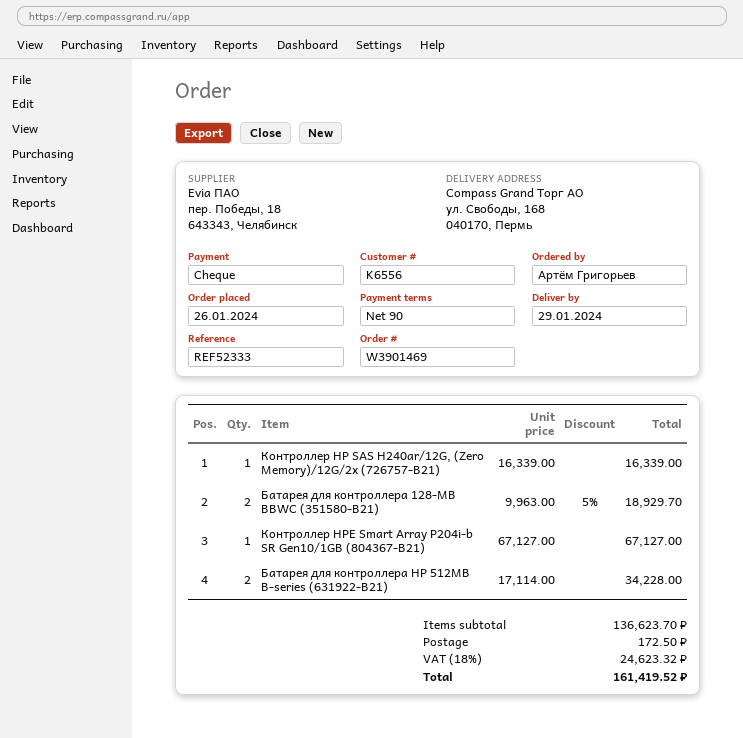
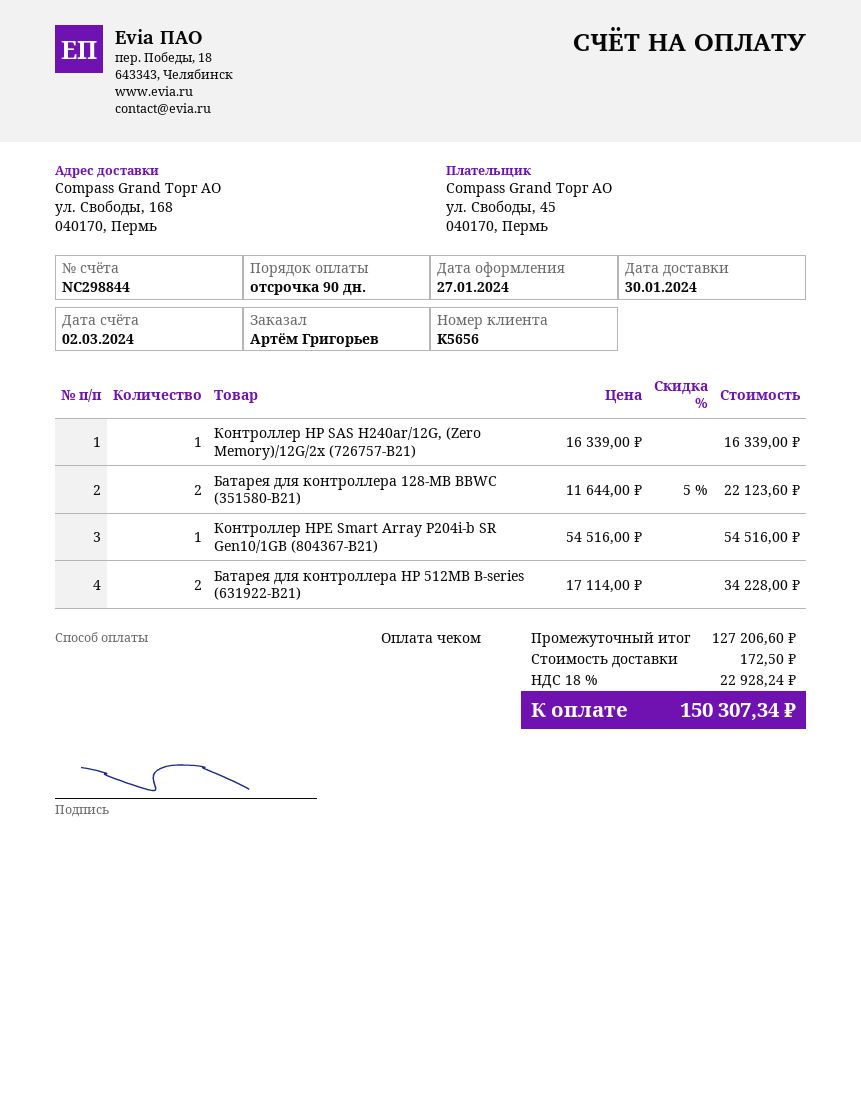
order date: 2024-01-26 -> 2024-01-27
delivery date: 2024-01-29 -> 2024-01-30
customer number: K6556 -> K5656
Батарея для контроллера 128-MB BBWC (351580-B21): 2 x 9963.00 - 5% = 18929.70 -> 2 x 11644.00 - 5% = 22123.60
Контроллер HPE Smart Array P204i-b SR Gen10/1GB (804367-B21): 1 x 67127.00 = 67127.00 -> 1 x 54516.00 = 54516.00
subtotal: 136623.70 -> 127206.60
tax: 18% = 24623.32 -> 18% = 22928.24
total: 161419.52 -> 150307.34

